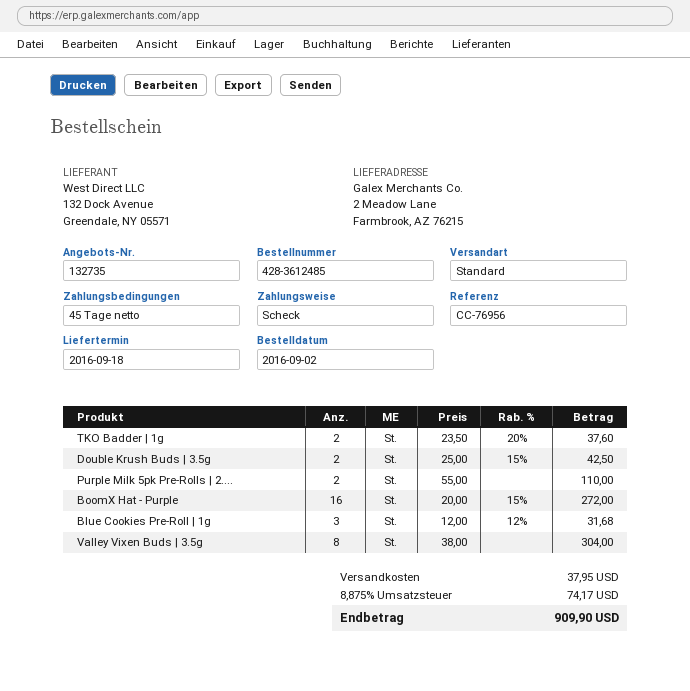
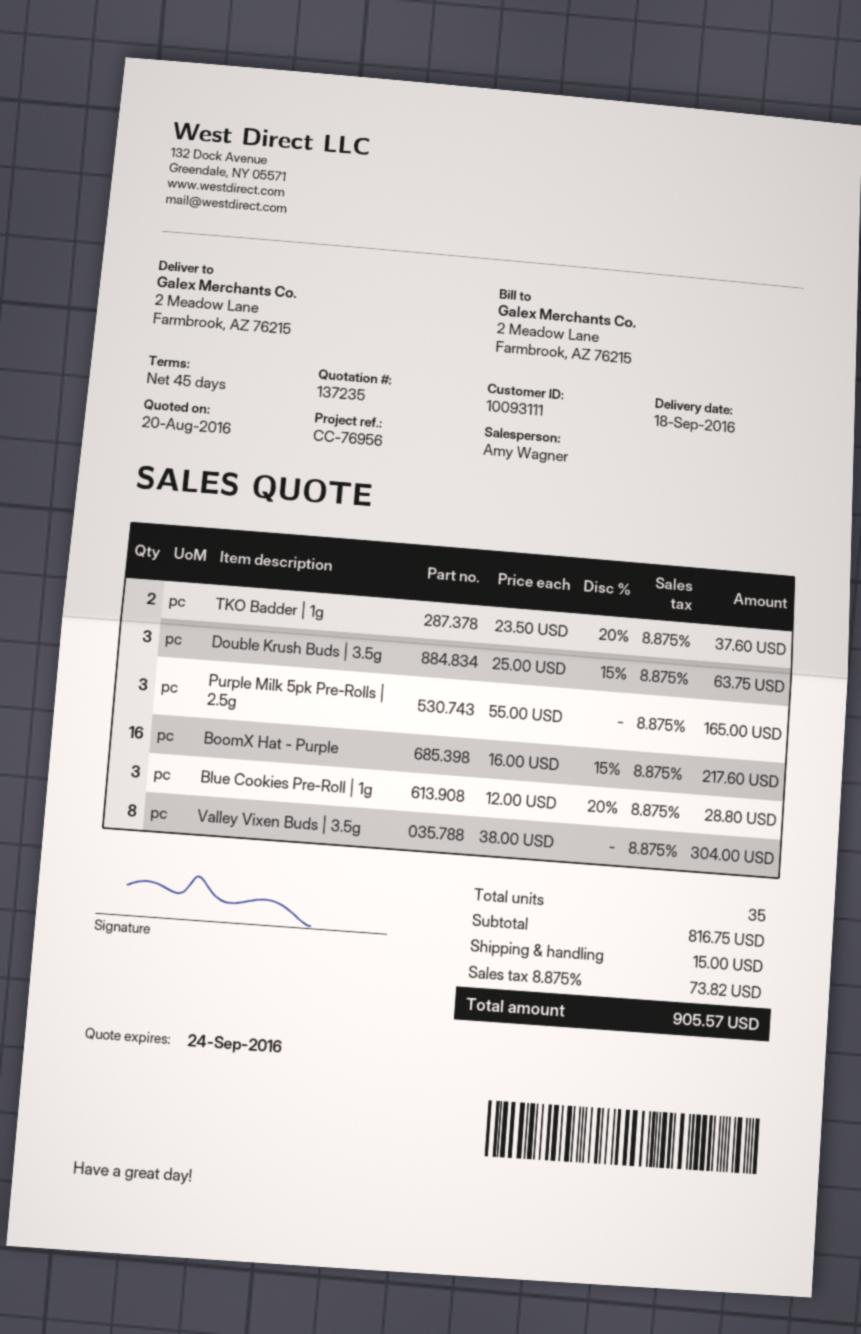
quote number: 132735 -> 137235
Double Krush Buds | 3.5g: 2 x 25.00 - 15% = 42.50 -> 3 x 25.00 - 15% = 63.75
Purple Milk 5pk Pre-Rolls | 2....: 2 x 55.00 = 110.00 -> 3 x 55.00 = 165.00
BoomX Hat - Purple: 16 x 20.00 - 15% = 272.00 -> 16 x 16.00 - 15% = 217.60
Blue Cookies Pre-Roll | 1g: 3 x 12.00 - 12% = 31.68 -> 3 x 12.00 - 20% = 28.80
shipping: 37.95 -> 15.00
tax: 8.875% = 74.17 -> 8.875% = 73.82
total: 909.90 -> 905.57

